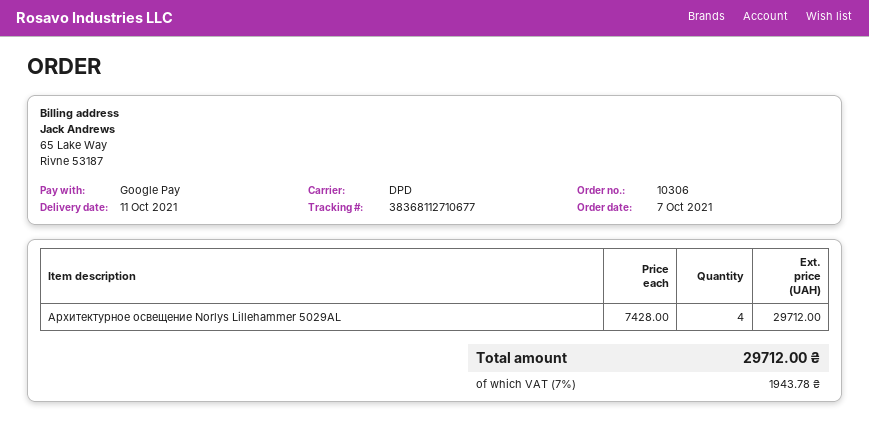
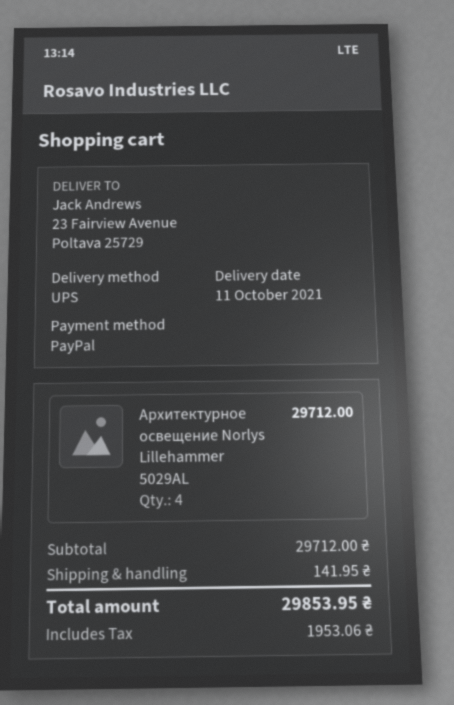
payment method: Google Pay -> PayPal
shipping method: DPD -> UPS
shipping: none -> 141.95
tax: 1943.78 -> 1953.06
total: 29712.00 -> 29853.95

